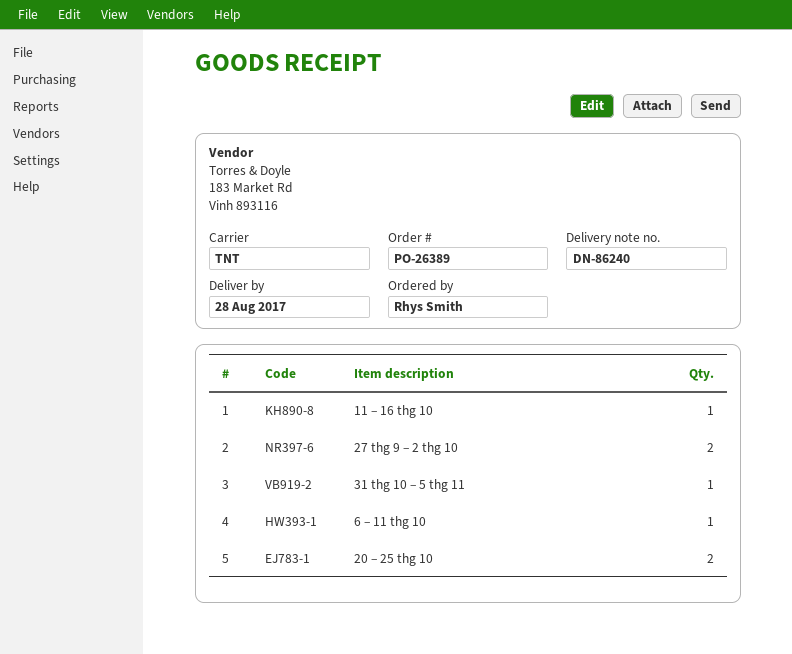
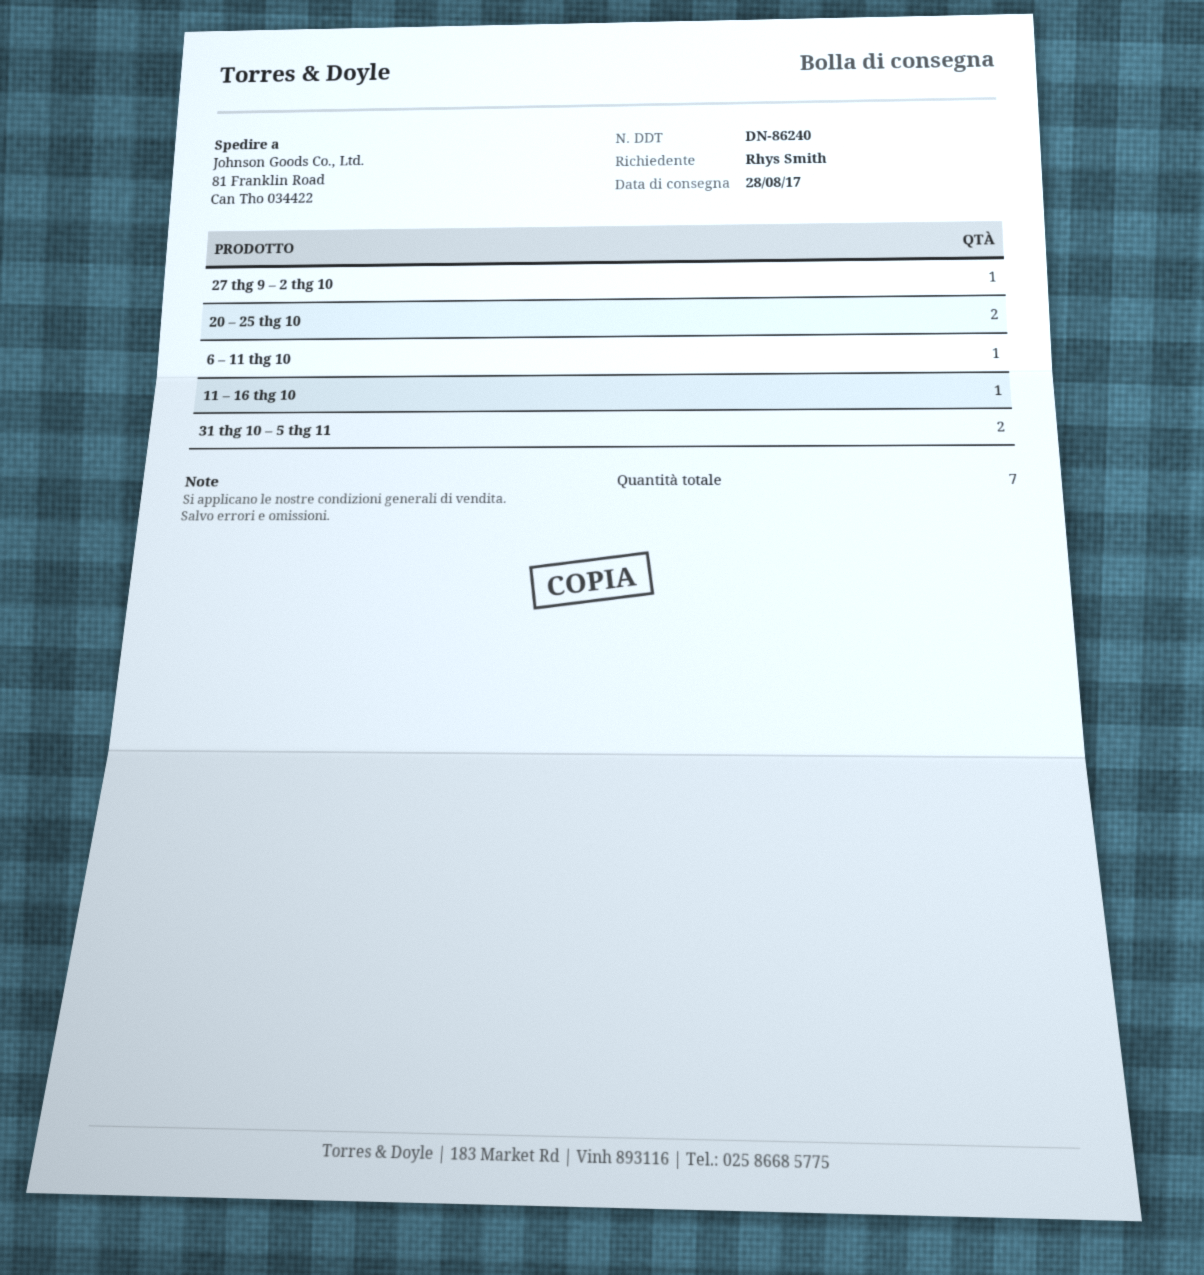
27 thg 9 – 2 thg 10: 2 -> 1
31 thg 10 – 5 thg 11: 1 -> 2

